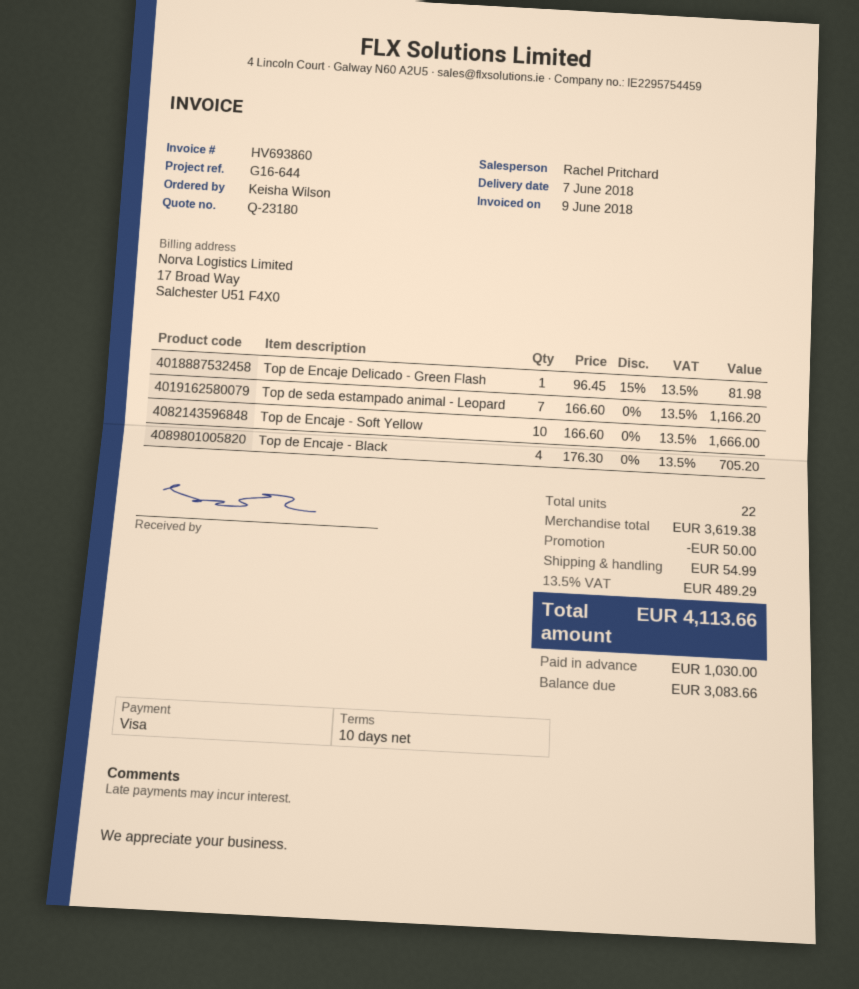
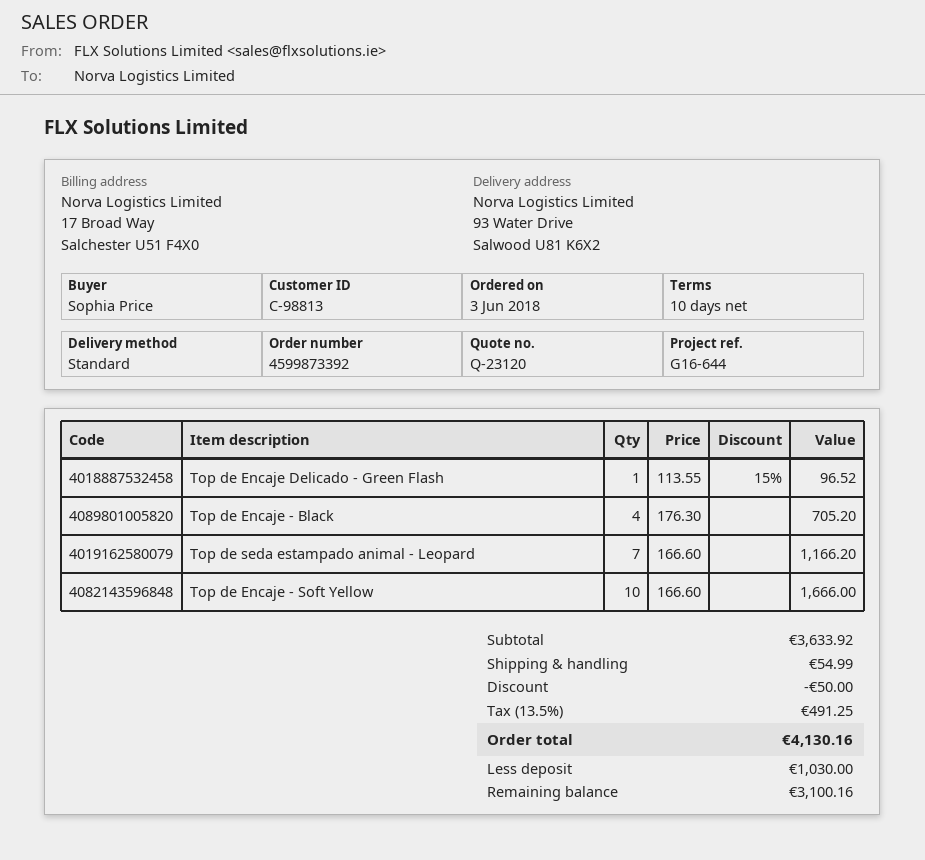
quote number: Q-23180 -> Q-23120
ordered by: Keisha Wilson -> Sophia Price
Top de Encaje Delicado - Green Flash: 1 x 96.45 - 15% = 81.98 -> 1 x 113.55 - 15% = 96.52
subtotal: 3619.38 -> 3633.92
tax: 13.5% = 489.29 -> 13.5% = 491.25
total: 4113.66 -> 4130.16
balance: 3083.66 -> 3100.16

